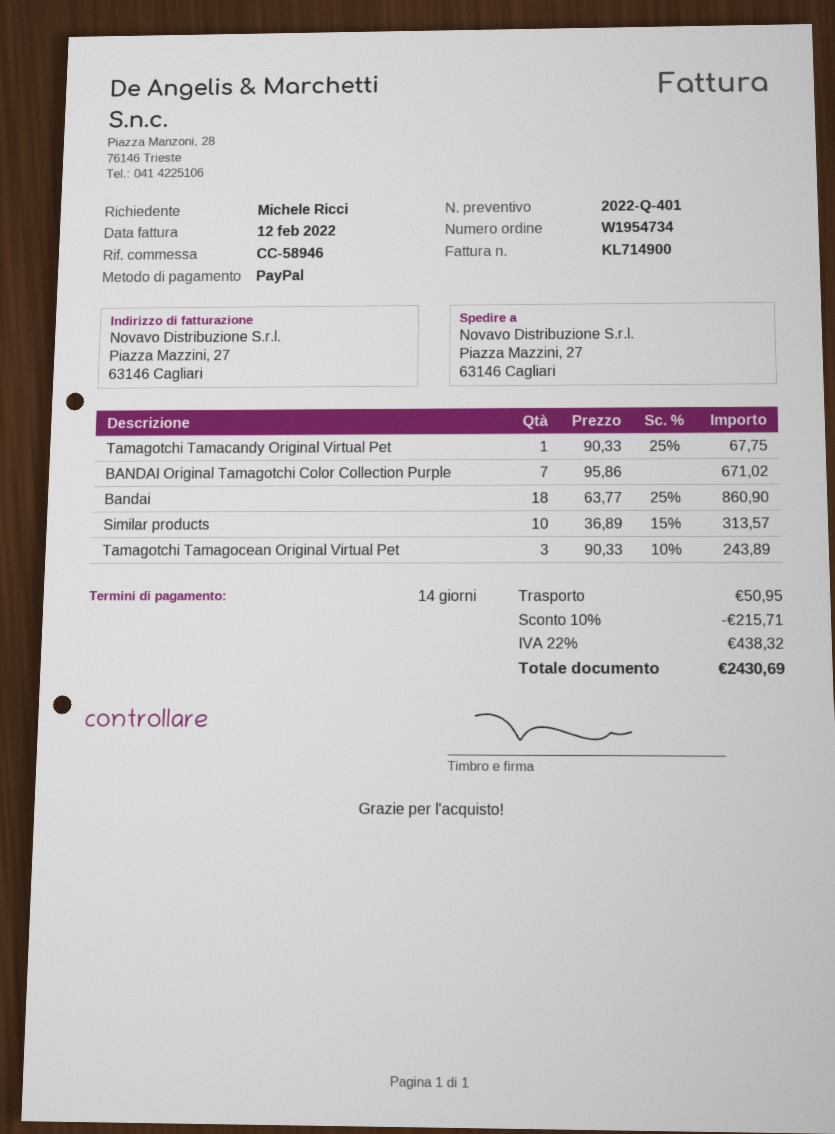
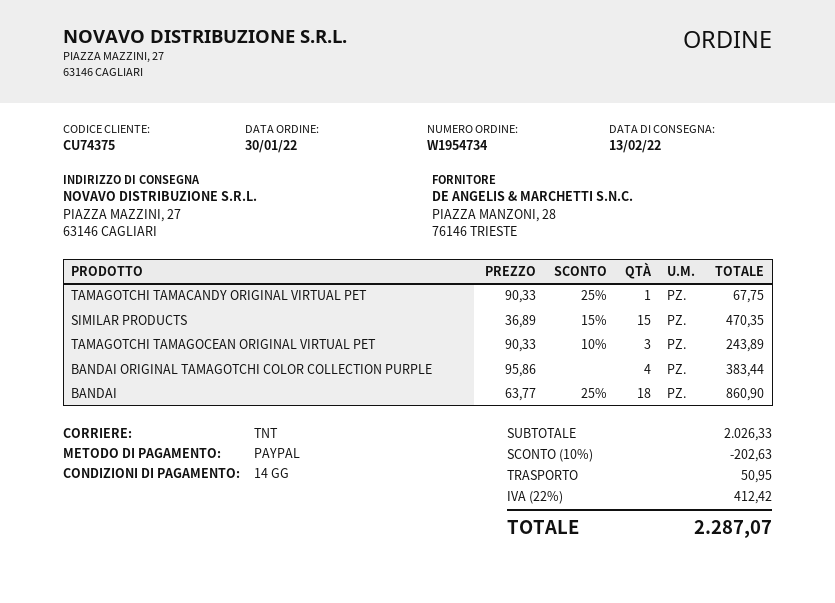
BANDAI Original Tamagotchi Color Collection Purple: 7 x 95.86 = 671.02 -> 4 x 95.86 = 383.44
Similar products: 10 x 36.89 - 15% = 313.57 -> 15 x 36.89 - 15% = 470.35
discount: 10% = 215.71 -> 10% = 202.63
tax: 22% = 438.32 -> 22% = 412.42
total: 2430.69 -> 2287.07

